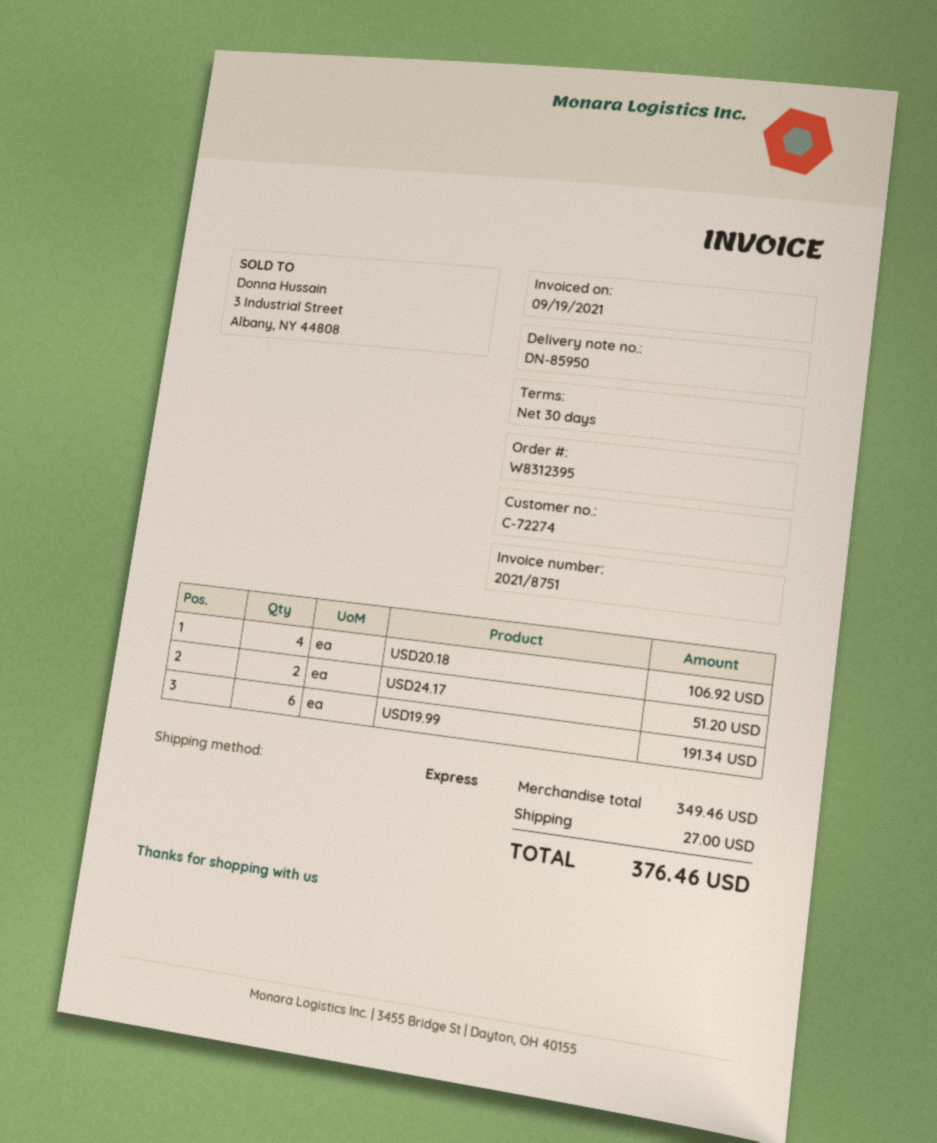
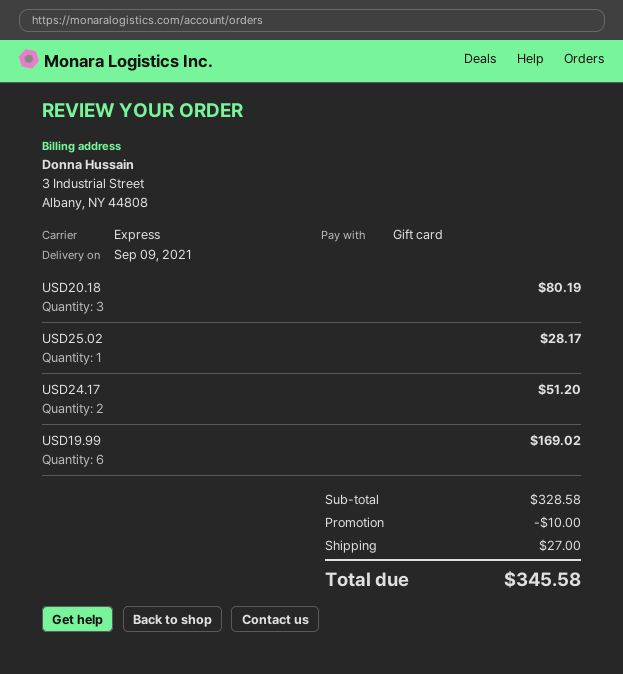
USD20.18: 4 for 106.92 -> 3 for 80.19
USD19.99: 6 for 191.34 -> 6 for 169.02
USD25.02: none -> 1 for 28.17
subtotal: 349.46 -> 328.58
discount: none -> 10.00
total: 376.46 -> 345.58

